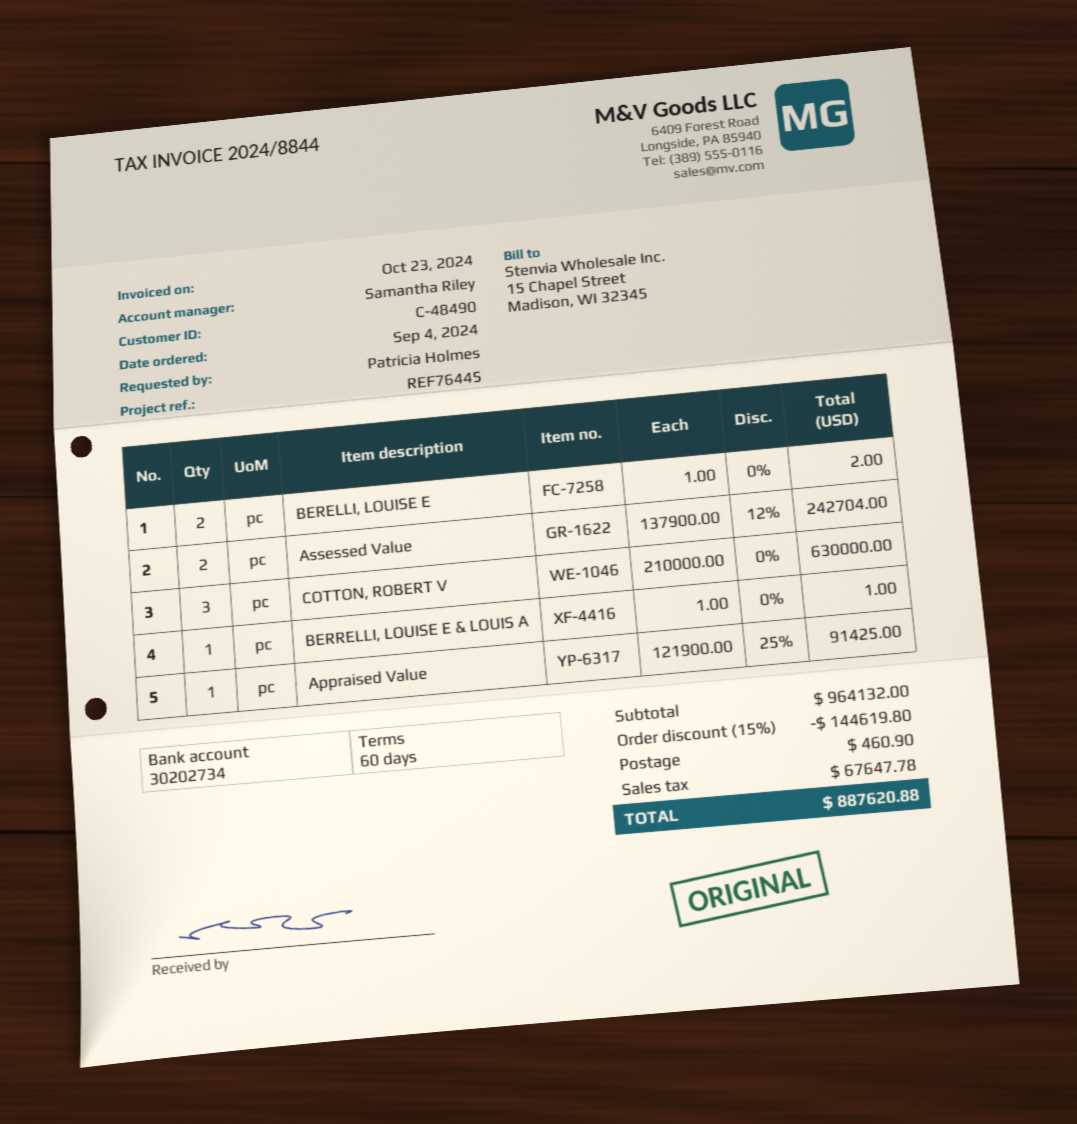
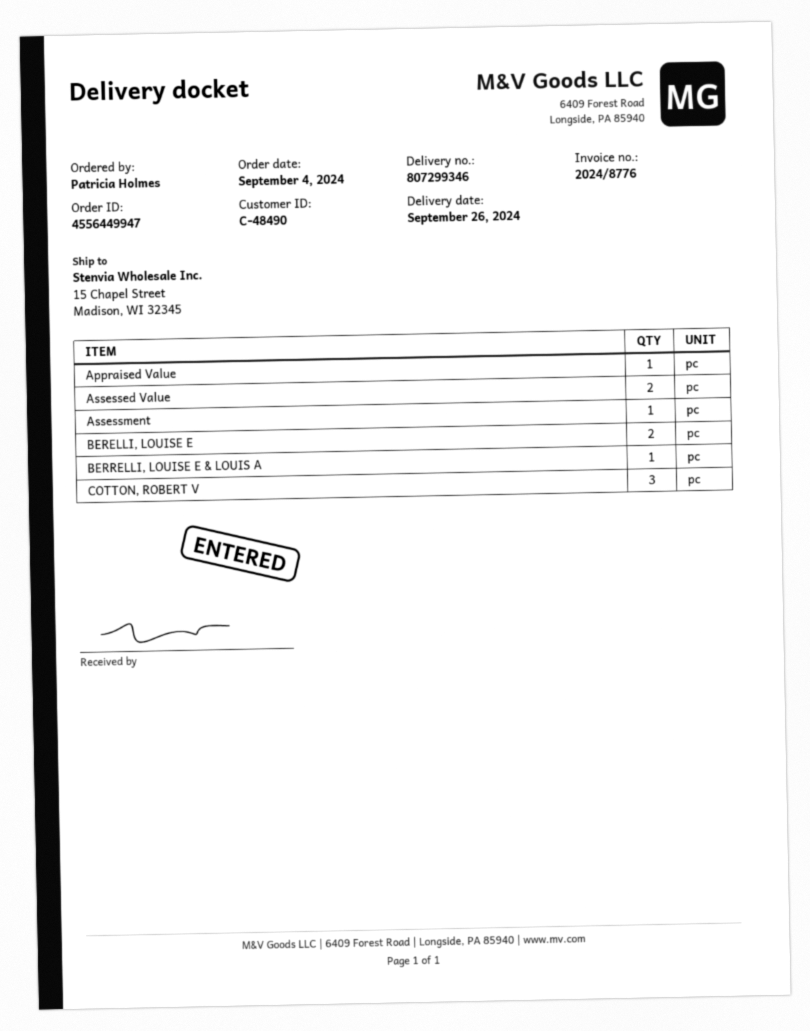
invoice number: 2024/8844 -> 2024/8776
Assessment: none -> 1

